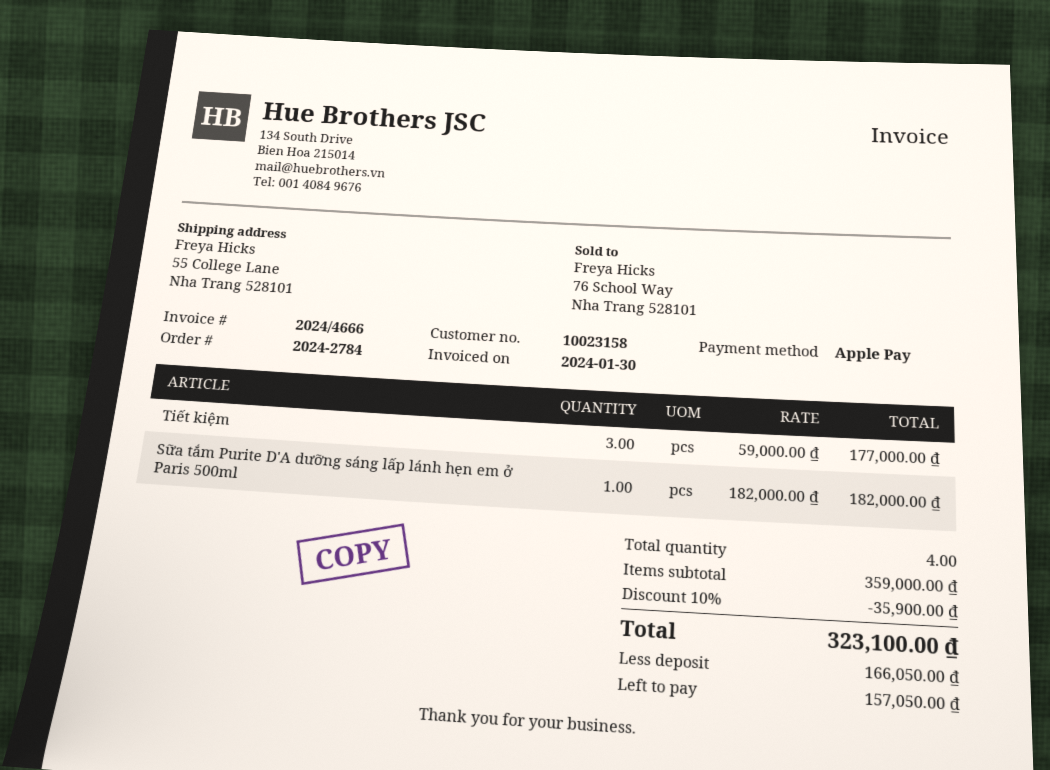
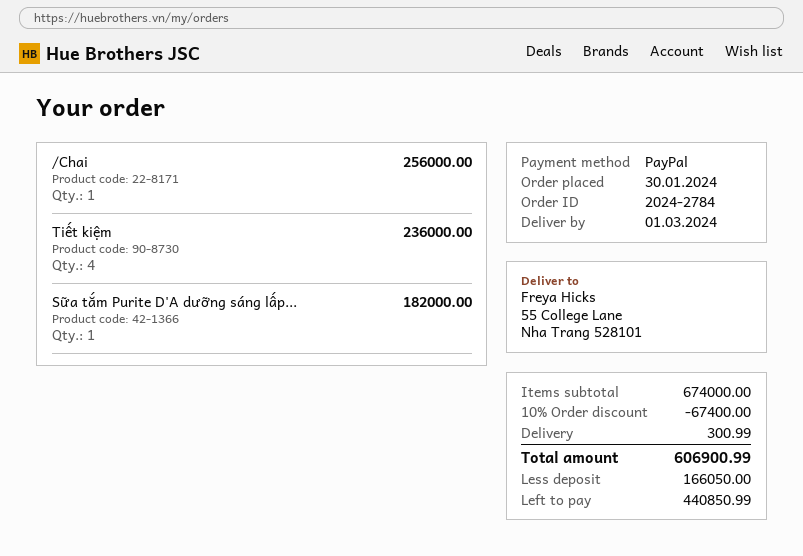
payment method: Apple Pay -> PayPal
Tiết kiệm: 3 for 177000.00 -> 4 for 236000.00
/Chai: none -> 1 for 256000.00
subtotal: 359000.00 -> 674000.00
discount: 10% = 35900.00 -> 10% = 67400.00
shipping: none -> 300.99
total: 323100.00 -> 606900.99
balance: 157050.00 -> 440850.99

